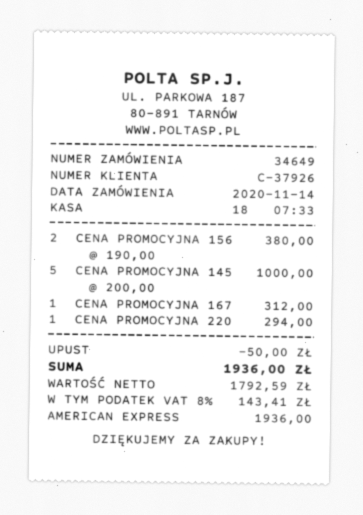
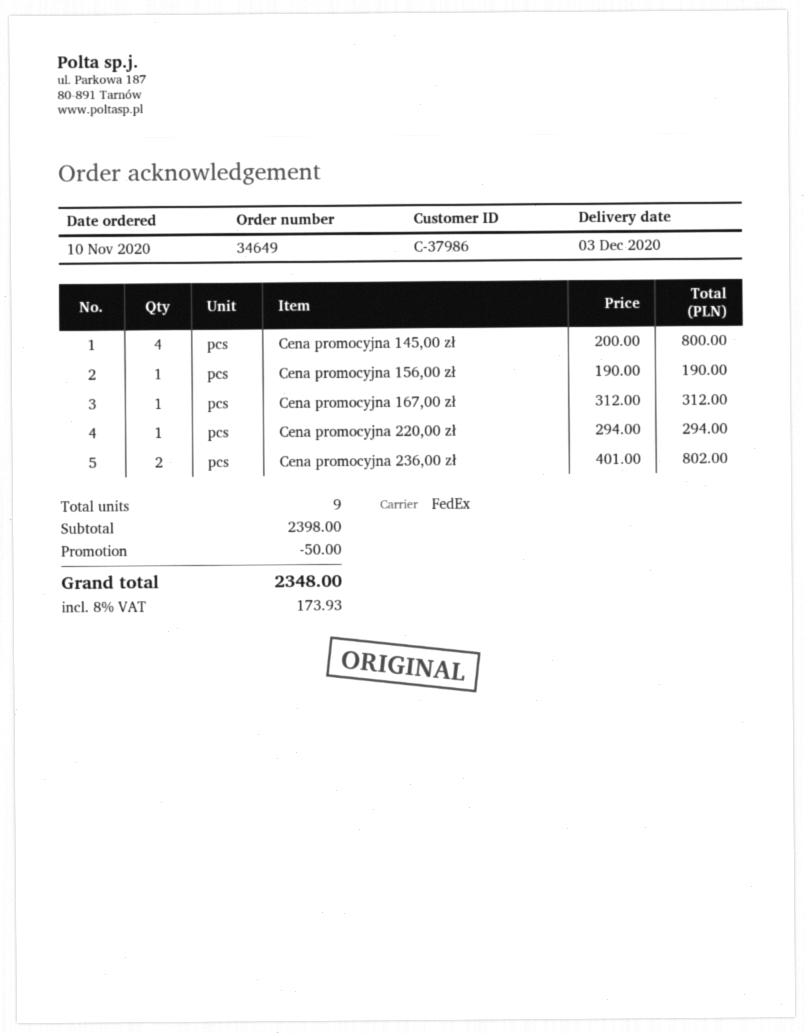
order date: 2020-11-14 -> 2020-11-10
customer number: C-37926 -> C-37986
CENA PROMOCYJNA 156: 2 x 190.00 = 380.00 -> 1 x 190.00 = 190.00
CENA PROMOCYJNA 145: 5 x 200.00 = 1000.00 -> 4 x 200.00 = 800.00
Cena promocyjna 236,00 zł: none -> 2 x 401.00 = 802.00
tax: 8% = 143.41 -> 8% = 173.93
total: 1936.00 -> 2348.00

